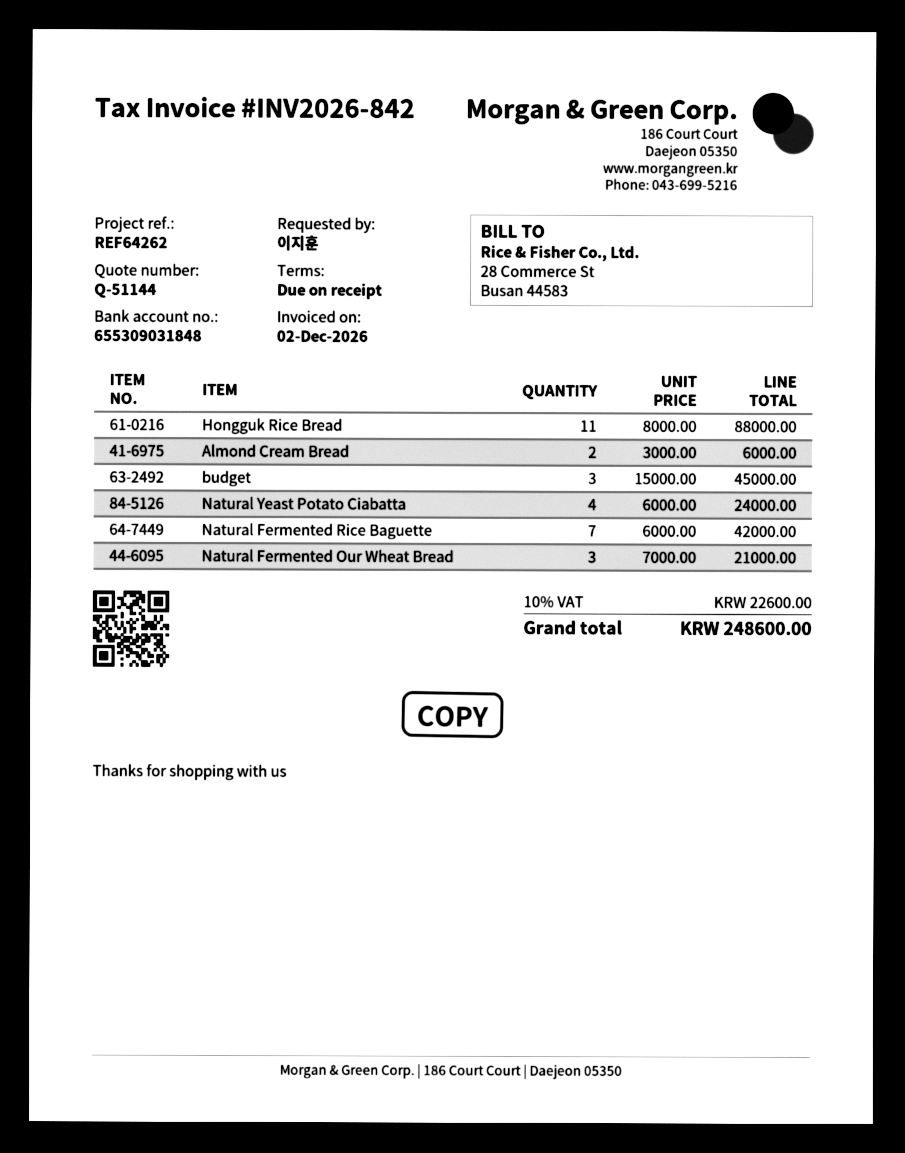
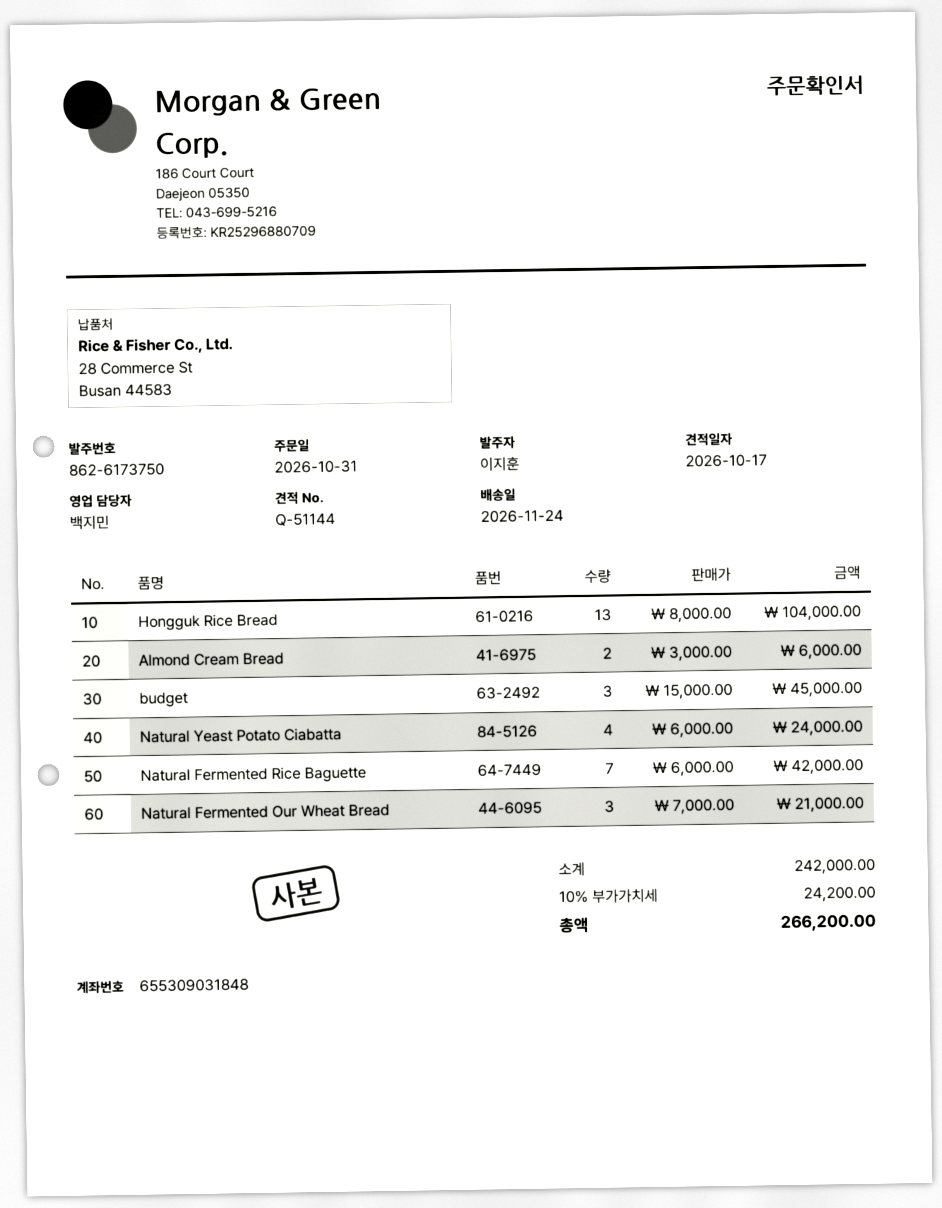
Hongguk Rice Bread: 11 x 8000.00 = 88000.00 -> 13 x 8000.00 = 104000.00
tax: 10% = 22600.00 -> 10% = 24200.00
total: 248600.00 -> 266200.00

